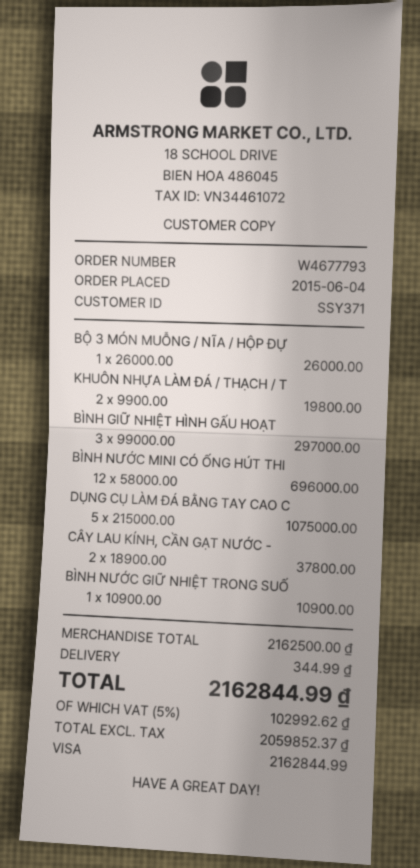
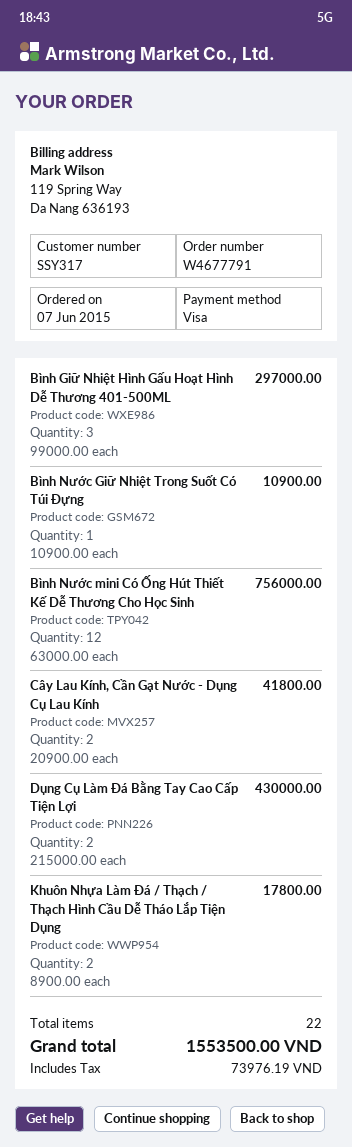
order number: W4677793 -> W4677791
order date: 2015-06-04 -> 2015-06-07
customer number: SSY371 -> SSY317
BỘ 3 MÓN MUỖNG / NĨA / HỘP ĐỰ: 1 x 26000.00 = 26000.00 -> none
KHUÔN NHỰA LÀM ĐÁ / THẠCH / T: 2 x 9900.00 = 19800.00 -> 2 x 8900.00 = 17800.00
BÌNH NƯỚC MINI CÓ ỐNG HÚT THI: 12 x 58000.00 = 696000.00 -> 12 x 63000.00 = 756000.00
DỤNG CỤ LÀM ĐÁ BẰNG TAY CAO C: 5 x 215000.00 = 1075000.00 -> 2 x 215000.00 = 430000.00
CÂY LAU KÍNH, CẦN GẠT NƯỚC -: 2 x 18900.00 = 37800.00 -> 2 x 20900.00 = 41800.00
shipping: 344.99 -> none
tax: 102992.62 -> 73976.19
total: 2162844.99 -> 1553500.00

